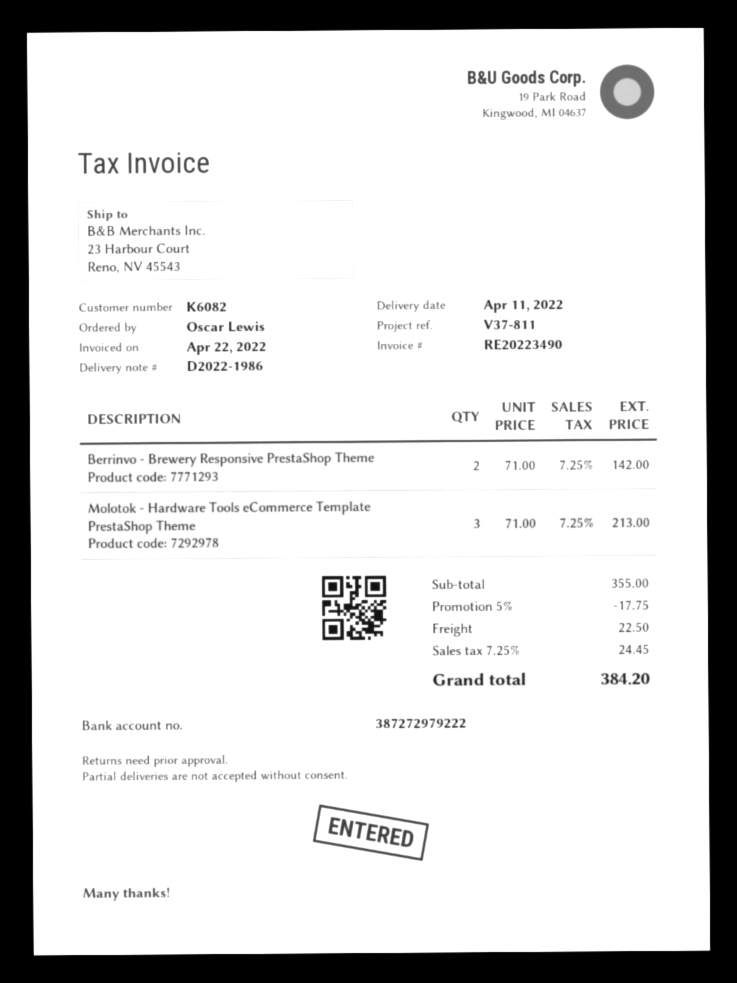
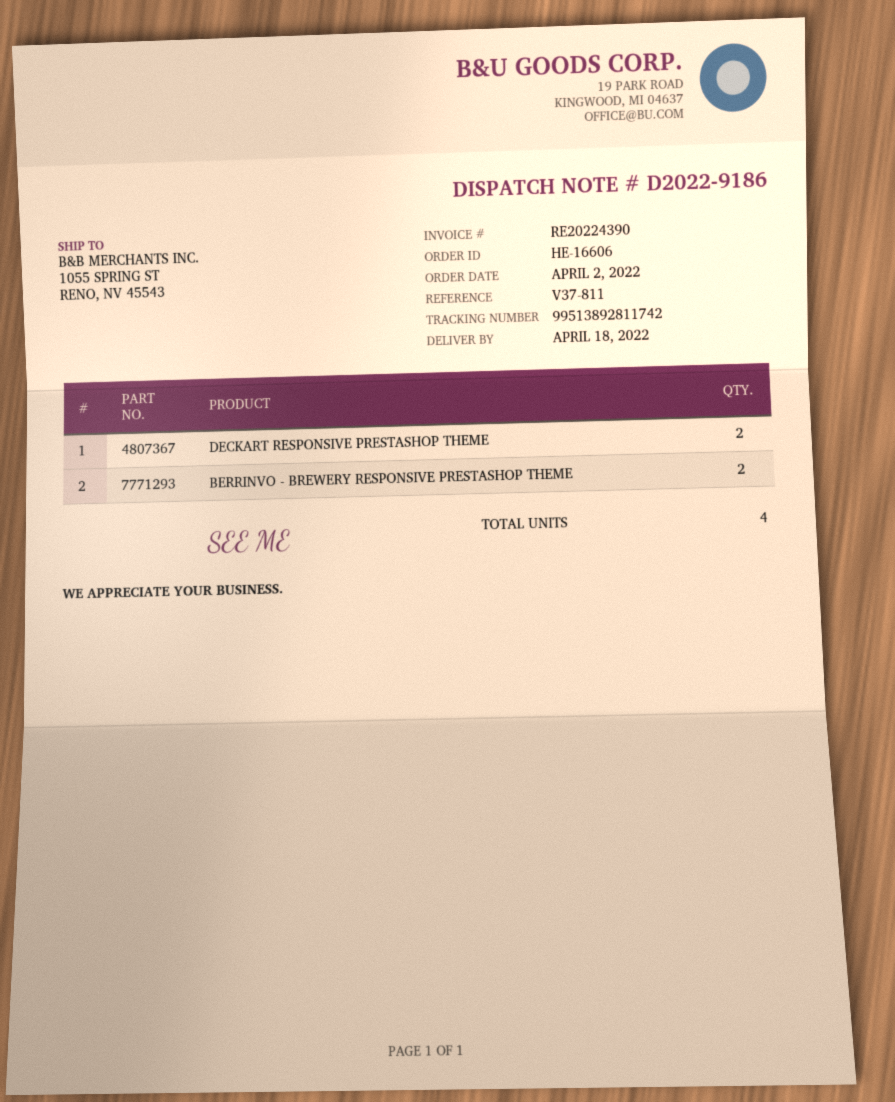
delivery note number: D2022-1986 -> D2022-9186
delivery date: 2022-04-11 -> 2022-04-18
invoice number: RE20223490 -> RE20224390
ship to: 23 Harbour Court, Reno, NV 45543 -> 1055 SPRING ST, RENO, NV 45543
Molotok - Hardware Tools eCommerce Template PrestaShop Theme: 3 -> none
DECKART RESPONSIVE PRESTASHOP THEME: none -> 2

